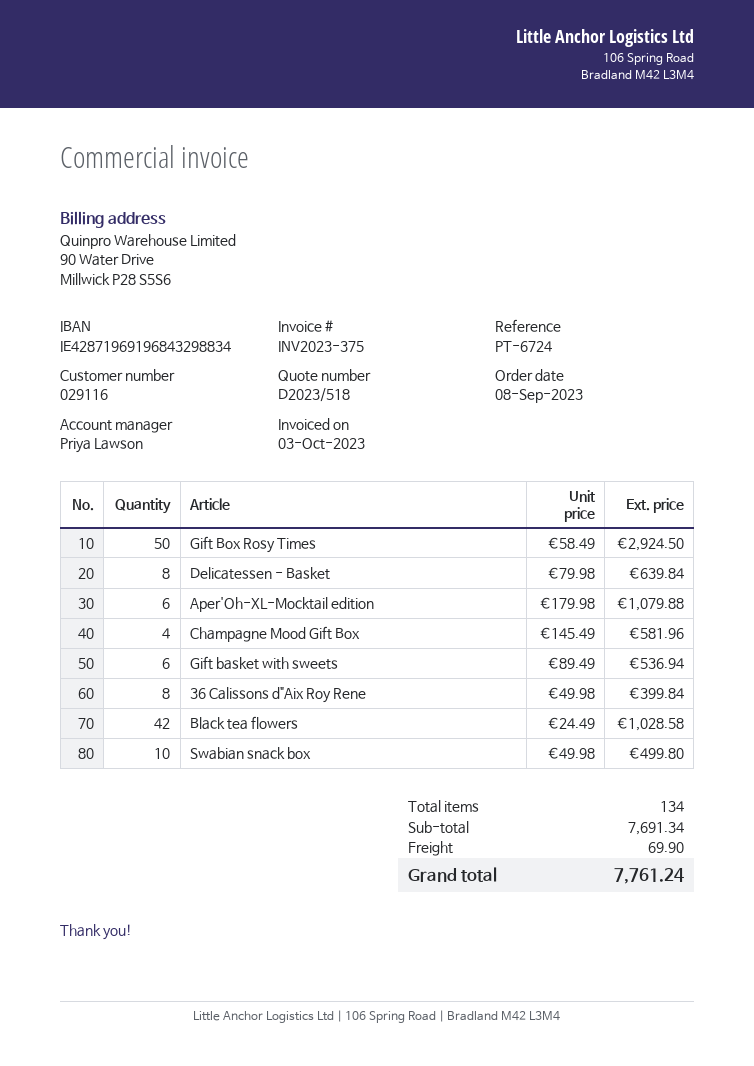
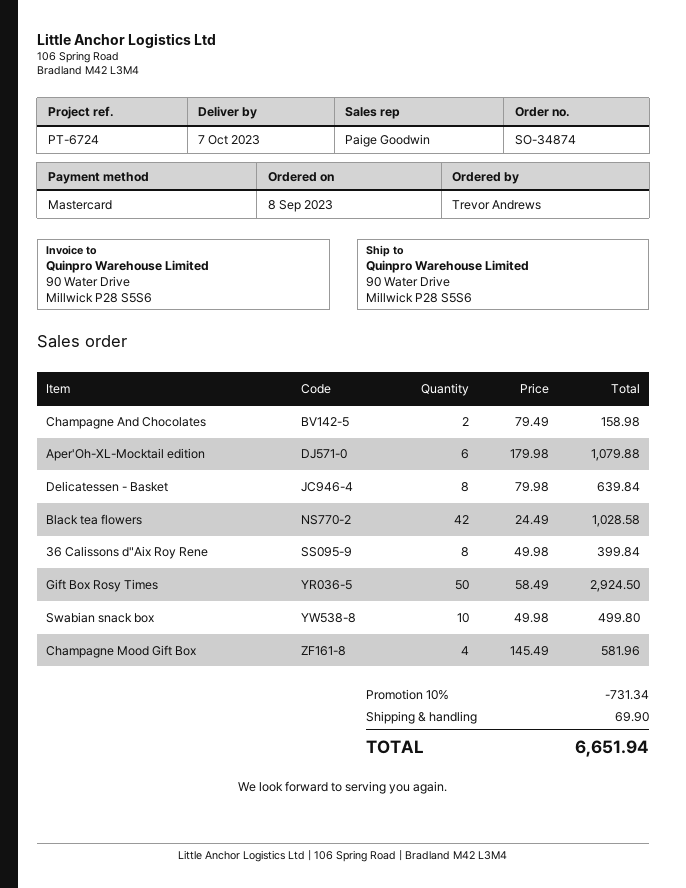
sales rep: Priya Lawson -> Paige Goodwin
Gift basket with sweets: 6 x 89.49 = 536.94 -> none
Champagne And Chocolates: none -> 2 x 79.49 = 158.98
discount: none -> 10% = 731.34
total: 7761.24 -> 6651.94

